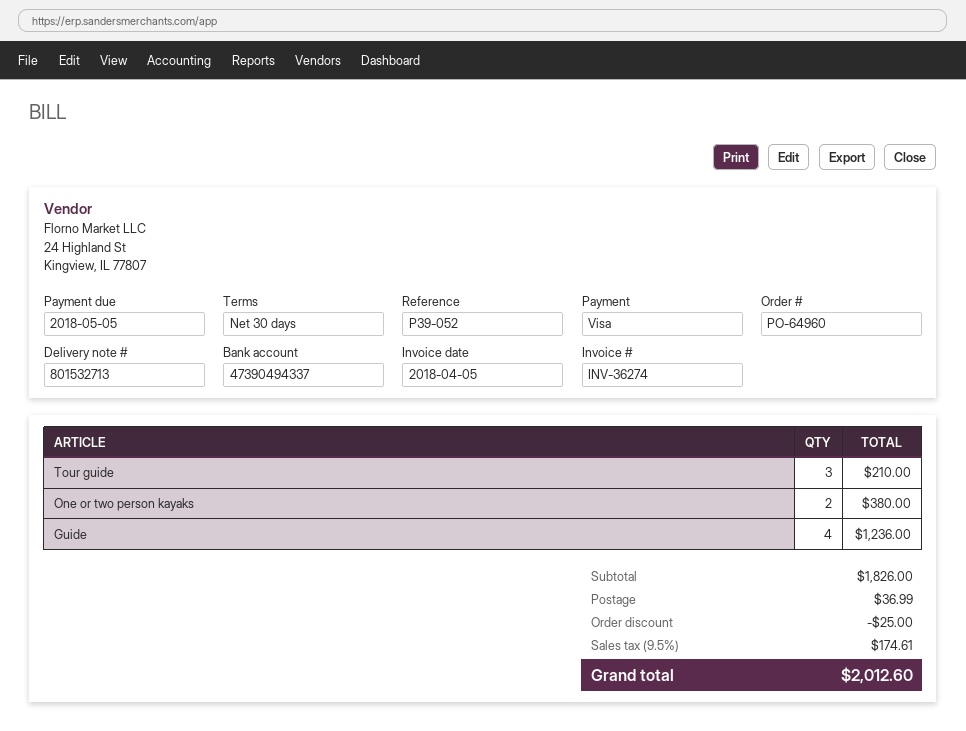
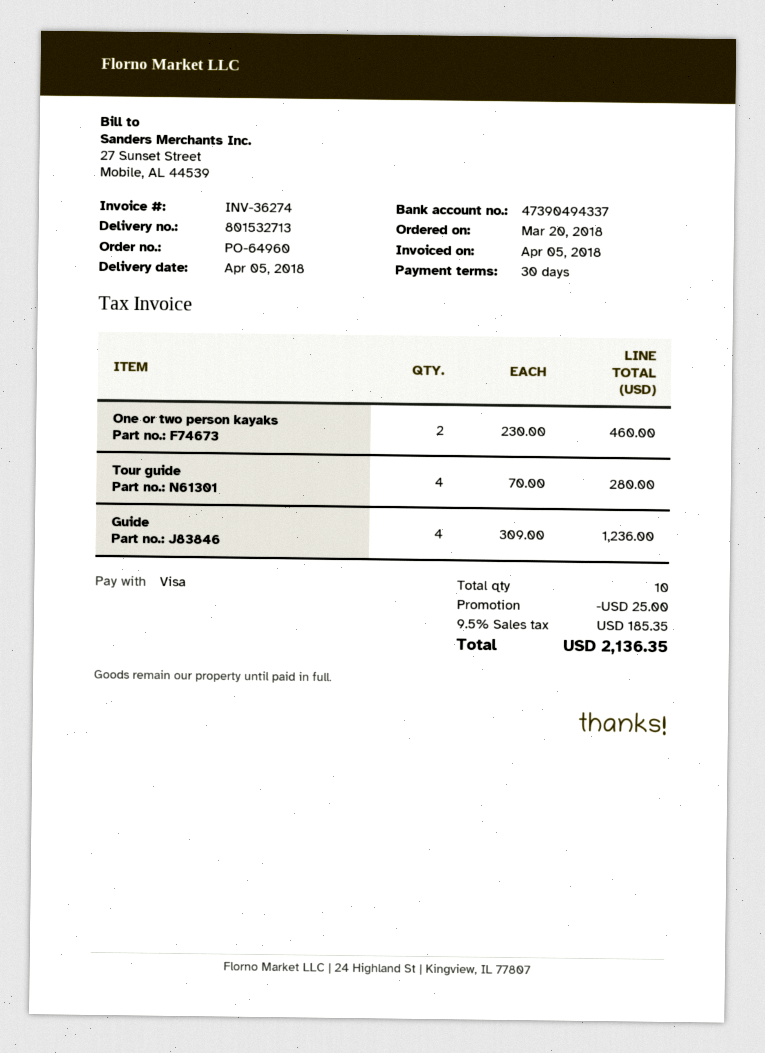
Tour guide: 3 for 210.00 -> 4 for 280.00
One or two person kayaks: 2 for 380.00 -> 2 for 460.00
shipping: 36.99 -> none
tax: 9.5% = 174.61 -> 9.5% = 185.35
total: 2012.60 -> 2136.35

